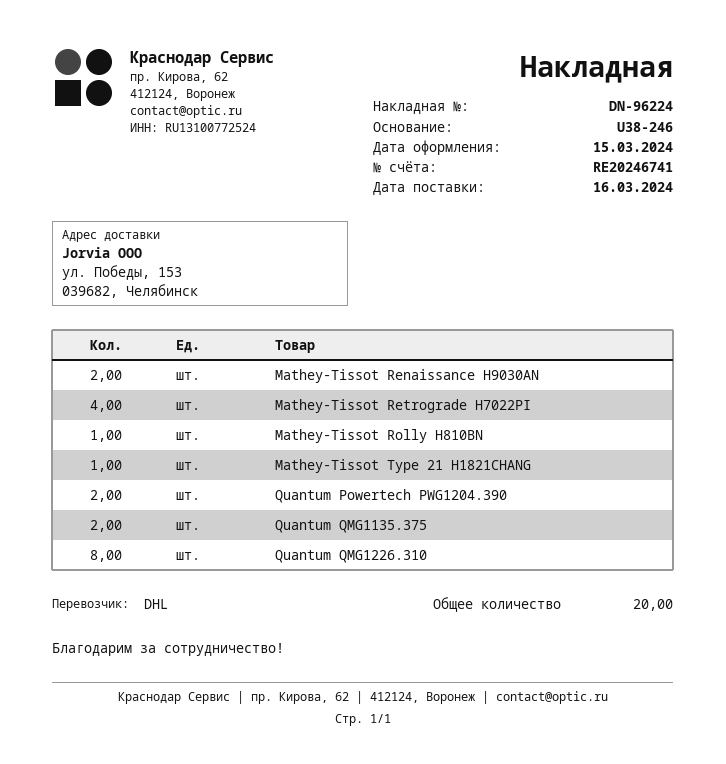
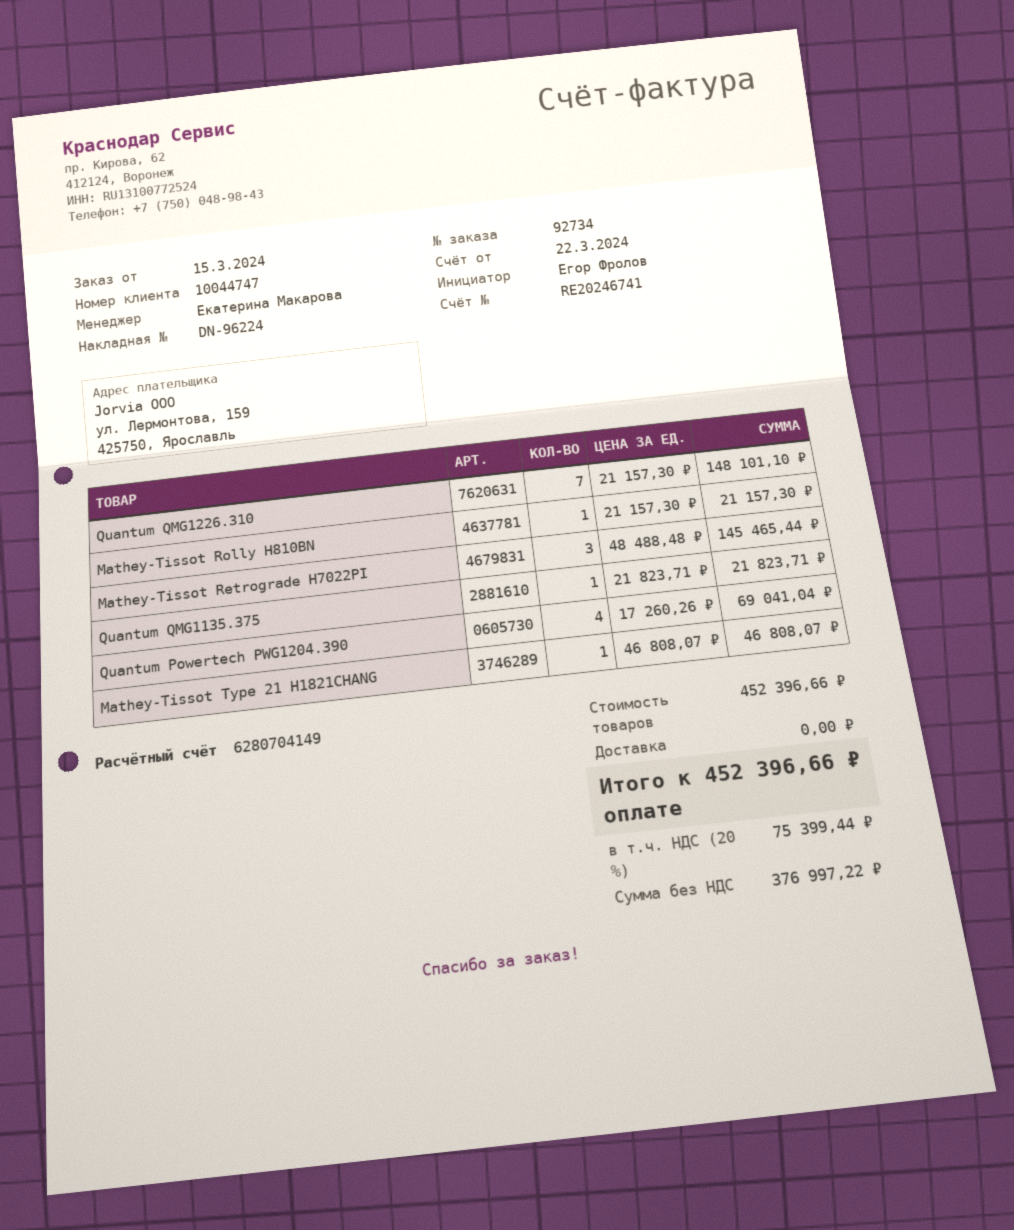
Mathey-Tissot Renaissance H9030AN: 2 -> none
Mathey-Tissot Retrograde H7022PI: 4 -> 3
Quantum Powertech PWG1204.390: 2 -> 4
Quantum QMG1135.375: 2 -> 1
Quantum QMG1226.310: 8 -> 7

